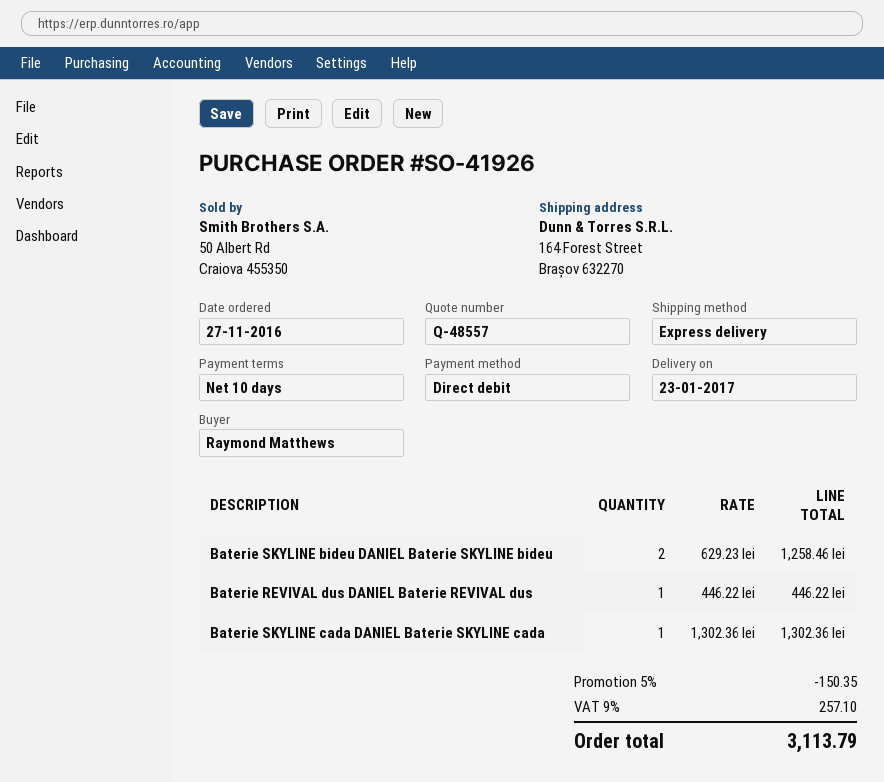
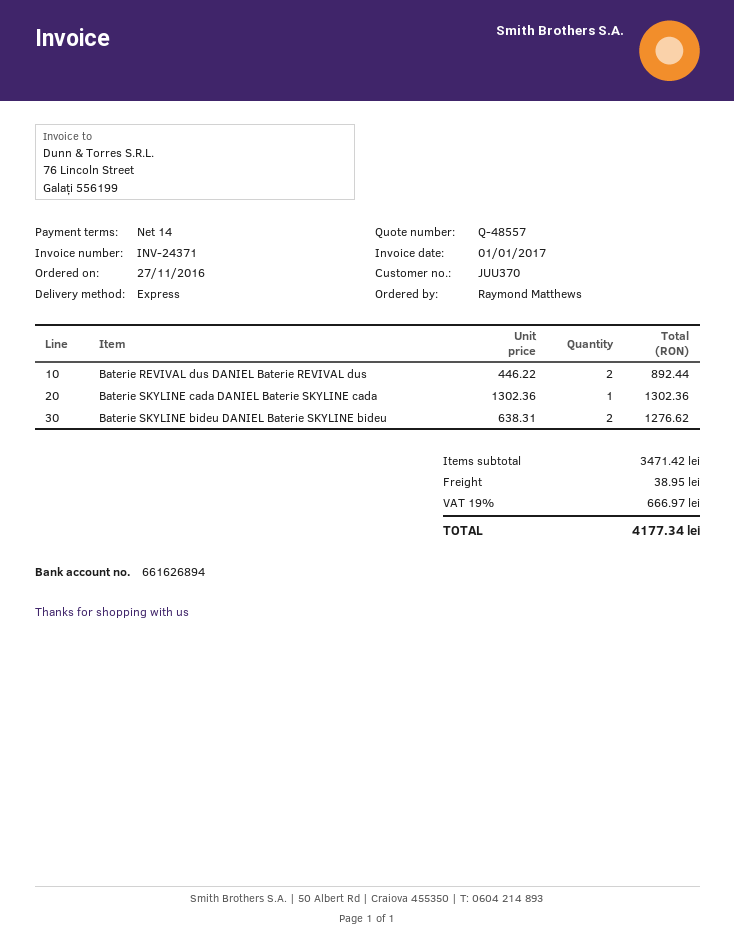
payment terms: 10 days -> 14 days
Baterie SKYLINE bideu DANIEL Baterie SKYLINE bideu: 2 x 629.23 = 1258.46 -> 2 x 638.31 = 1276.62
Baterie REVIVAL dus DANIEL Baterie REVIVAL dus: 1 x 446.22 = 446.22 -> 2 x 446.22 = 892.44
discount: 5% = 150.35 -> none
shipping: none -> 38.95
tax: 9% = 257.10 -> 19% = 666.97
total: 3113.79 -> 4177.34

